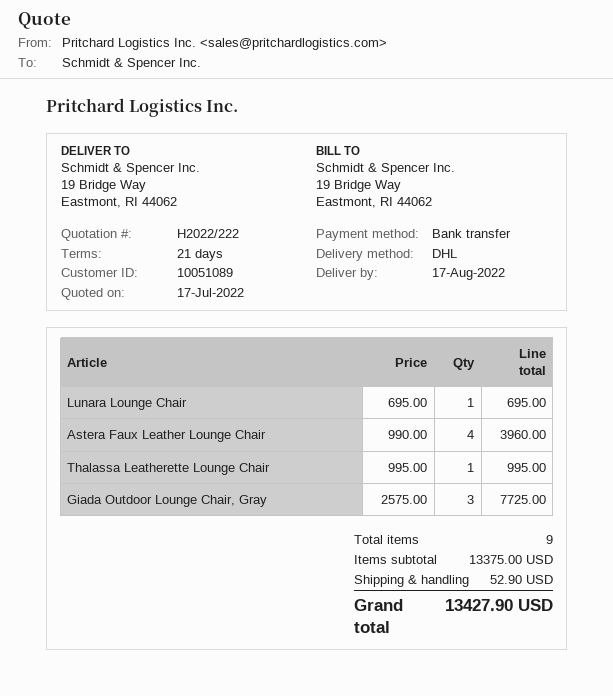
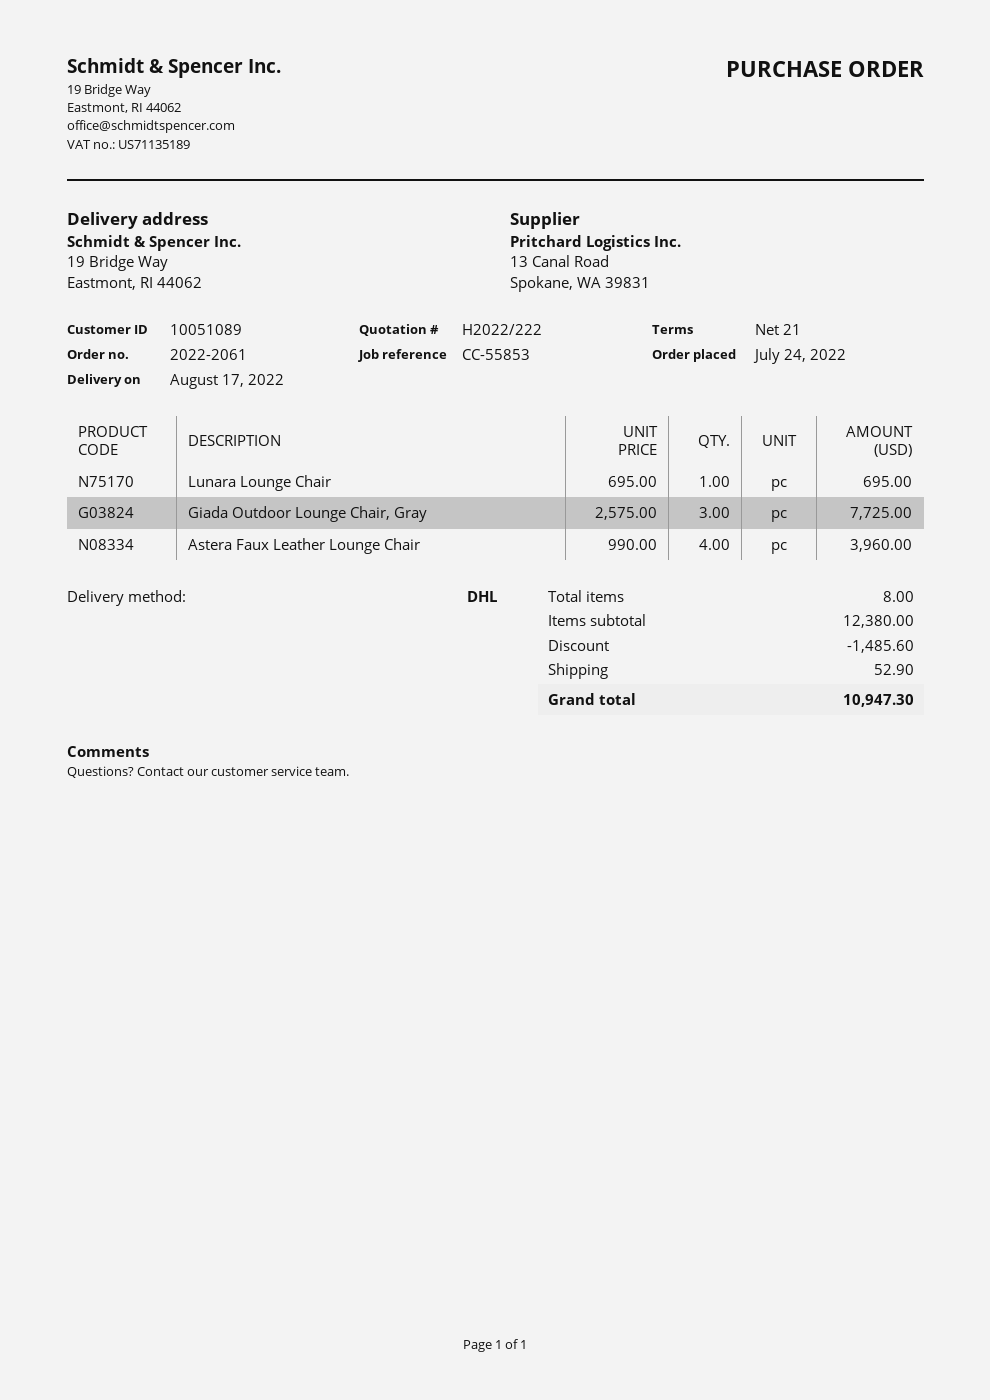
Thalassa Leatherette Lounge Chair: 1 x 995.00 = 995.00 -> none
total quantity: 9 -> 8
subtotal: 13375.00 -> 12380.00
discount: none -> 1485.60
total: 13427.90 -> 10947.30

